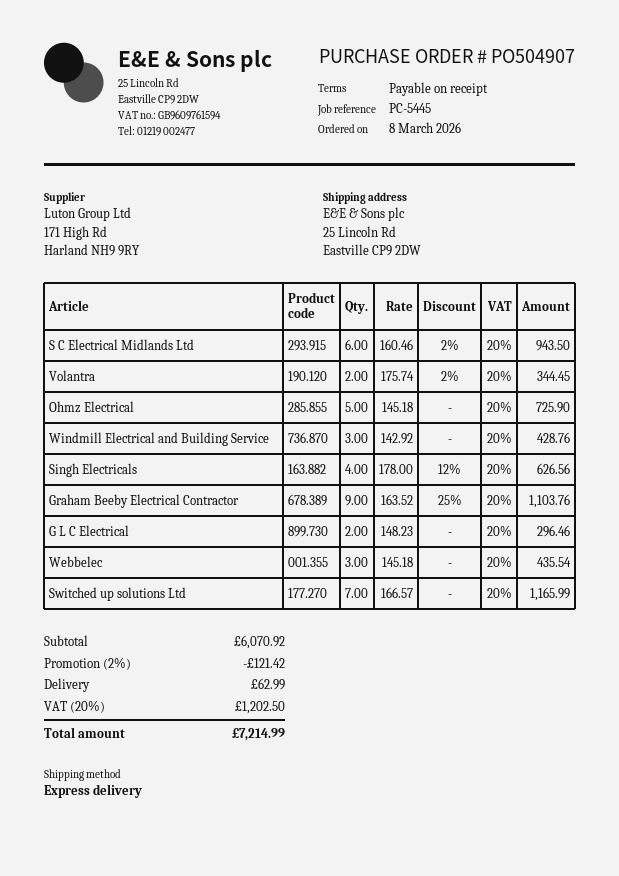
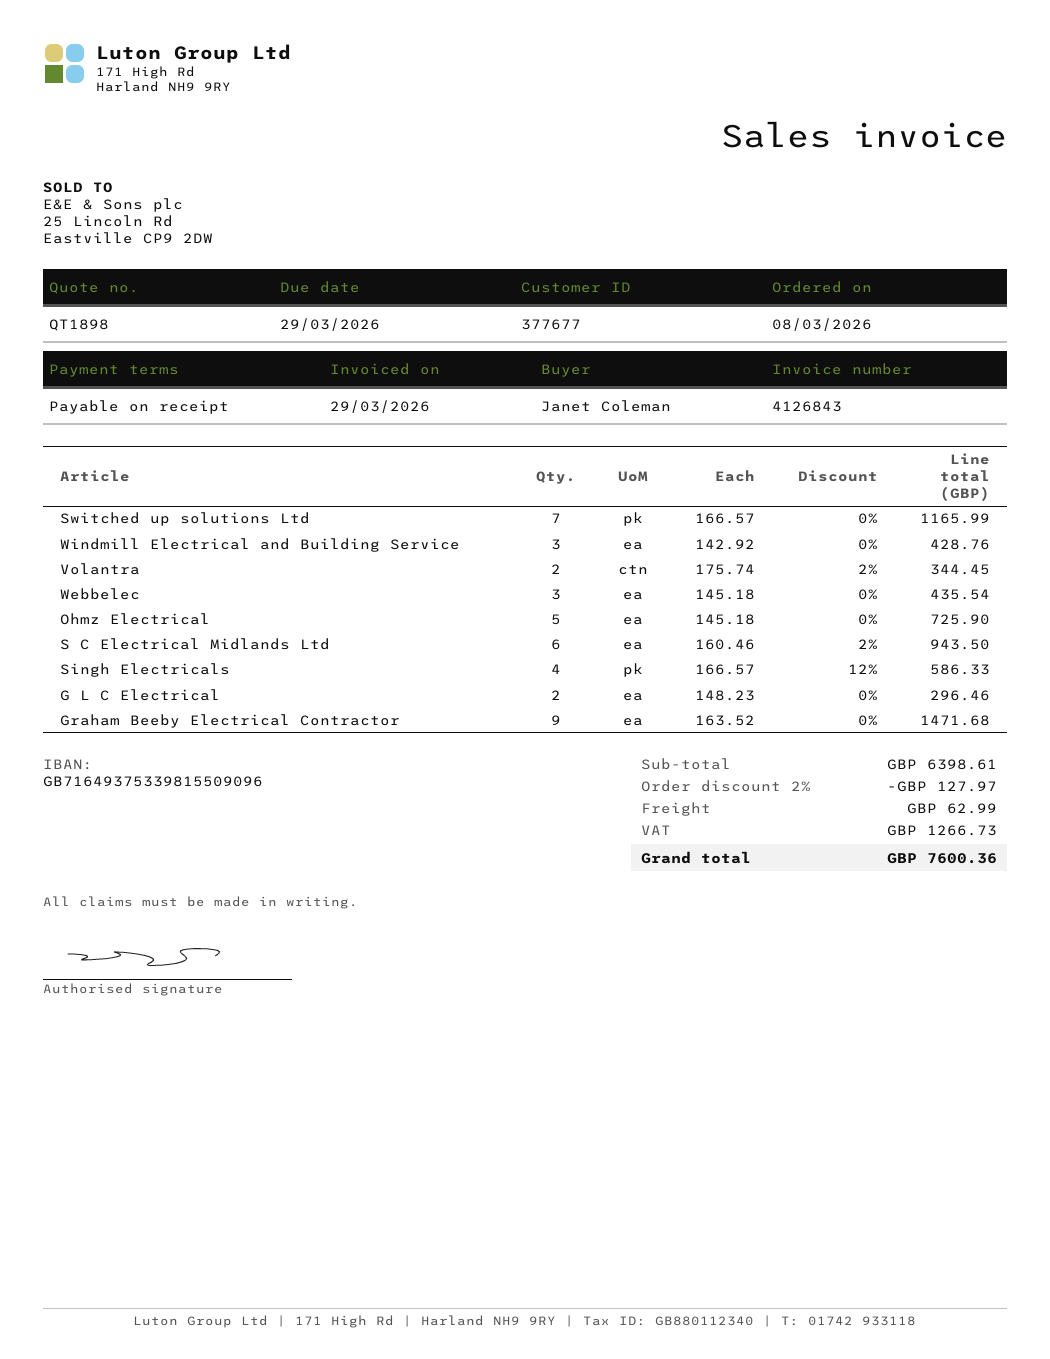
Singh Electricals: 4 x 178.00 - 12% = 626.56 -> 4 x 166.57 - 12% = 586.33
Graham Beeby Electrical Contractor: 9 x 163.52 - 25% = 1103.76 -> 9 x 163.52 = 1471.68
subtotal: 6070.92 -> 6398.61
discount: 2% = 121.42 -> 2% = 127.97
tax: 1202.50 -> 1266.73
total: 7214.99 -> 7600.36

